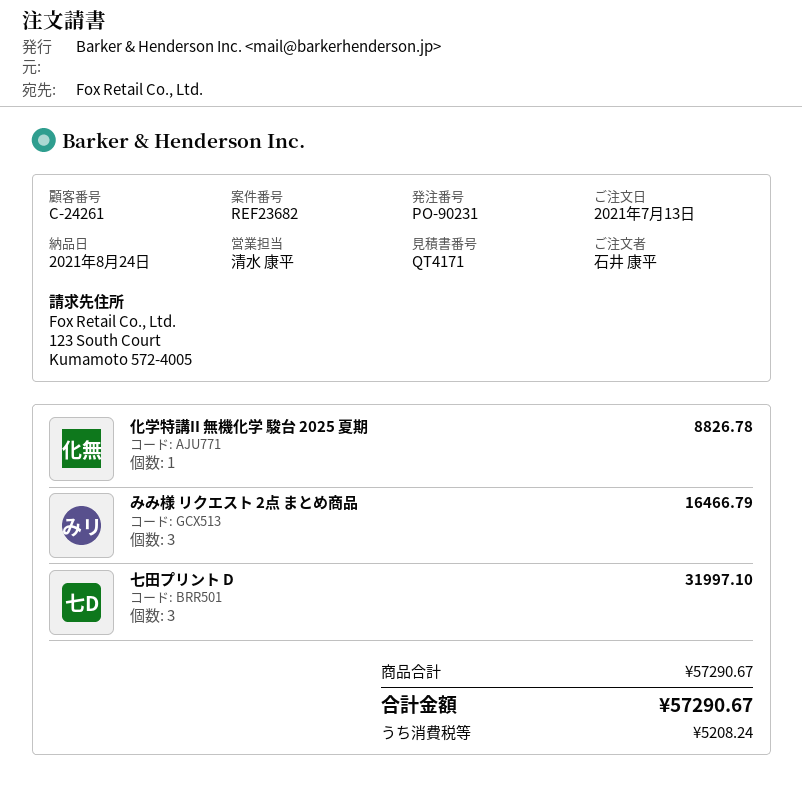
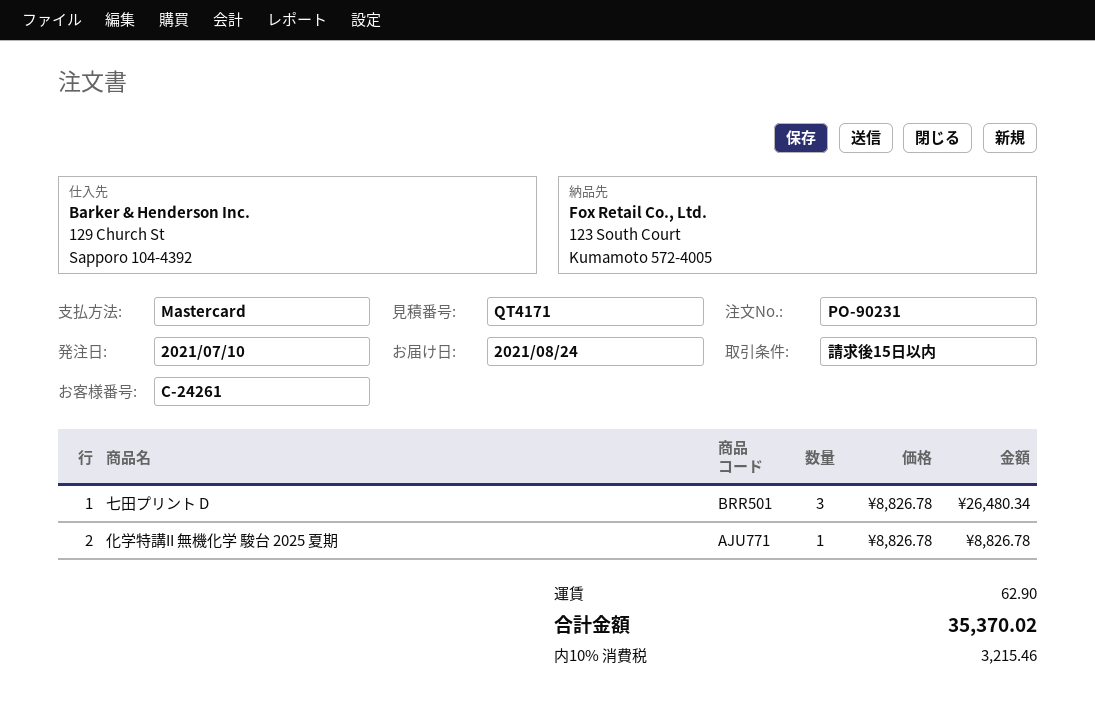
order date: 2021-07-13 -> 2021-07-10
みみ様 リクエスト 2点 まとめ商品: 3 for 16466.79 -> none
七田プリント D: 3 for 31997.10 -> 3 for 26480.34
shipping: none -> 62.90
tax: 5208.24 -> 3215.46
total: 57290.67 -> 35370.02

